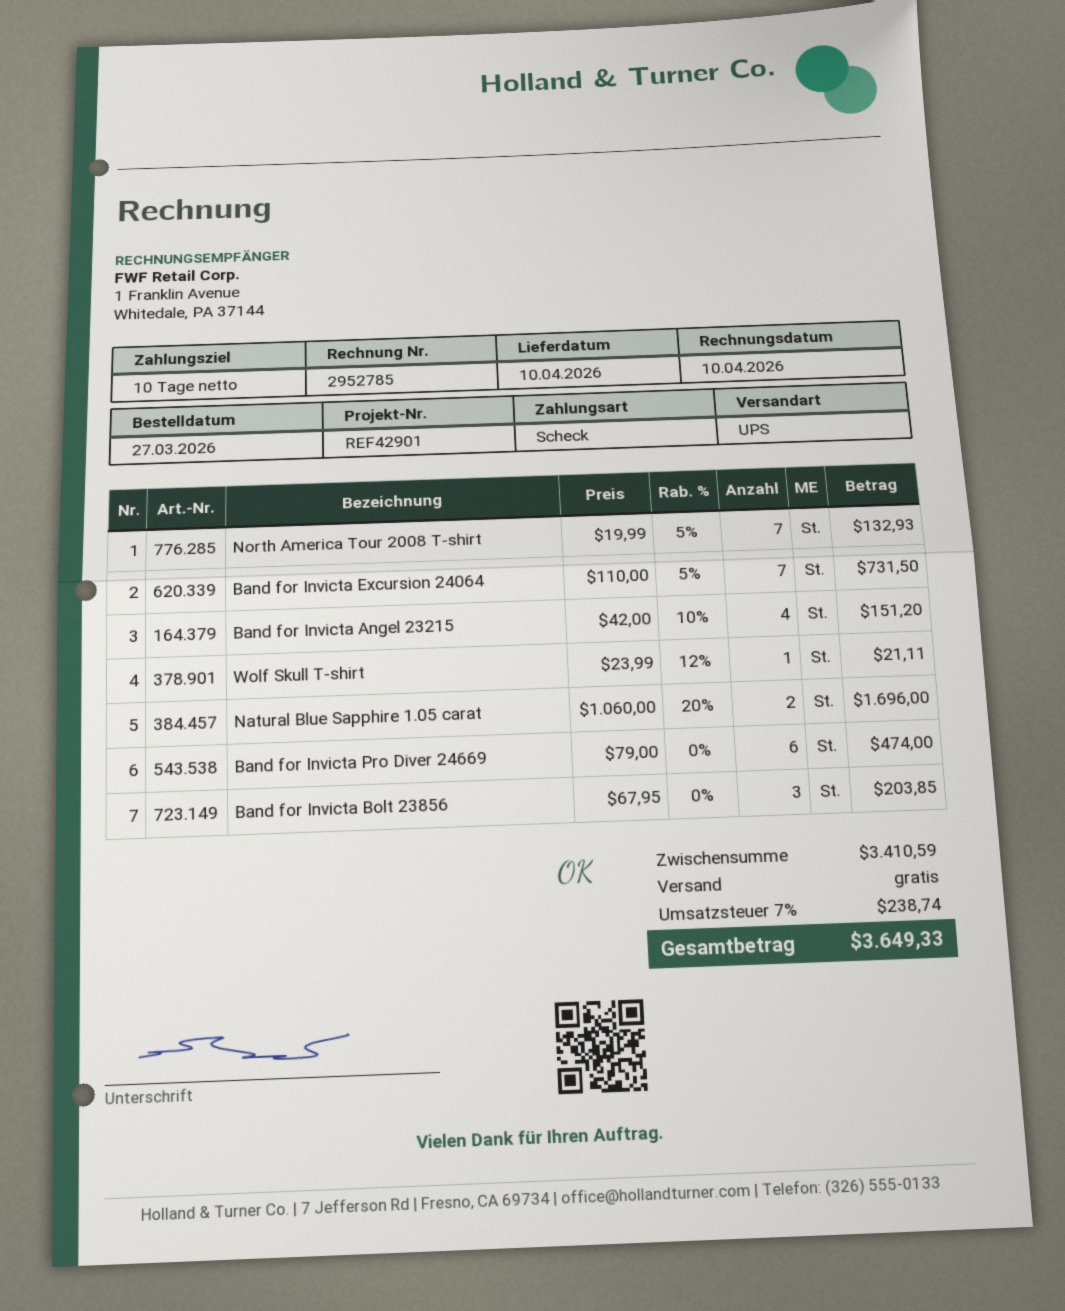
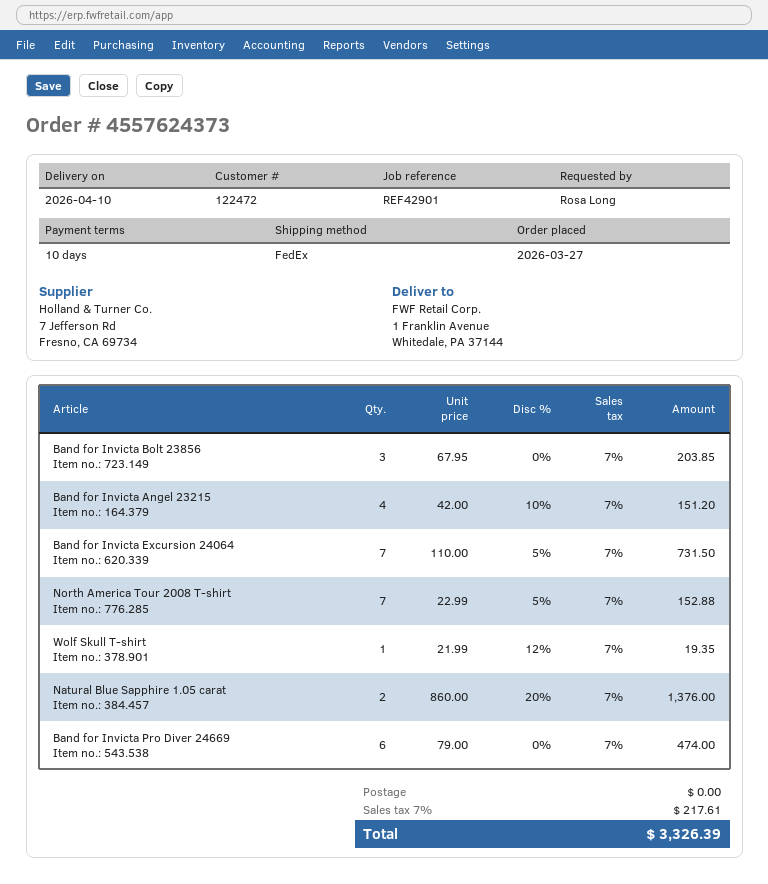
shipping method: UPS -> FedEx
North America Tour 2008 T-shirt: 7 x 19.99 - 5% = 132.93 -> 7 x 22.99 - 5% = 152.88
Wolf Skull T-shirt: 1 x 23.99 - 12% = 21.11 -> 1 x 21.99 - 12% = 19.35
Natural Blue Sapphire 1.05 carat: 2 x 1060.00 - 20% = 1696.00 -> 2 x 860.00 - 20% = 1376.00
tax: 7% = 238.74 -> 7% = 217.61
total: 3649.33 -> 3326.39

